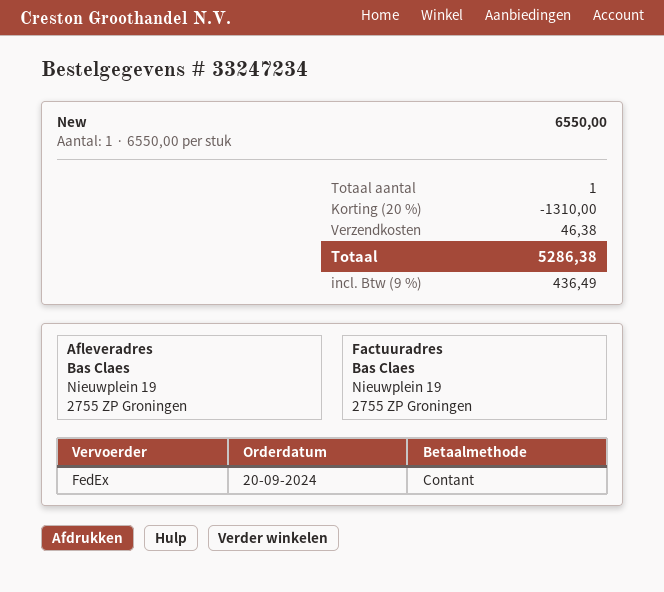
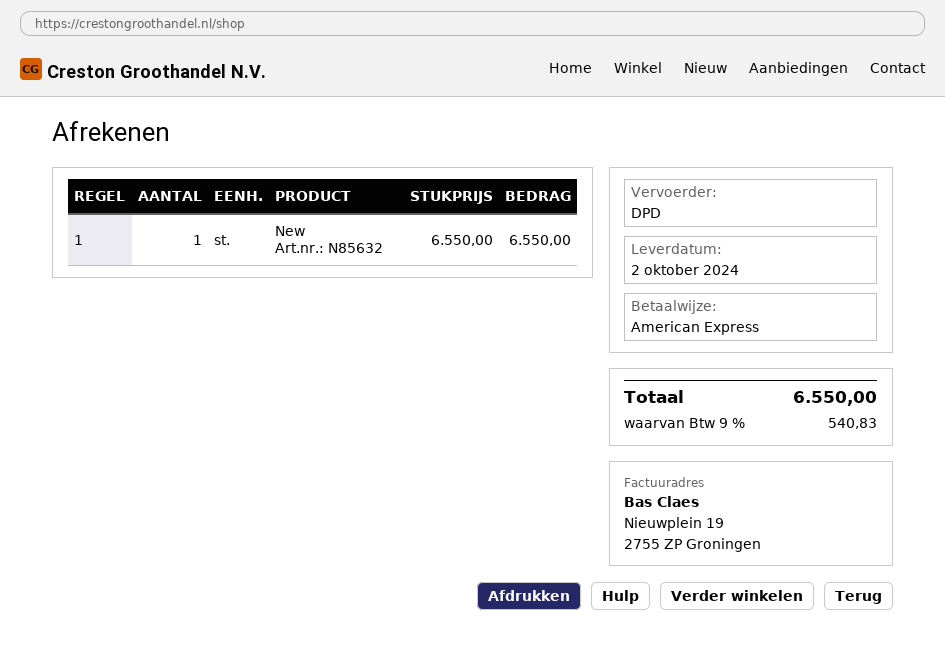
payment method: cash -> American Express
shipping method: FedEx -> DPD
discount: 20% = 1310.00 -> none
shipping: 46.38 -> none
tax: 9% = 436.49 -> 9% = 540.83
total: 5286.38 -> 6550.00

